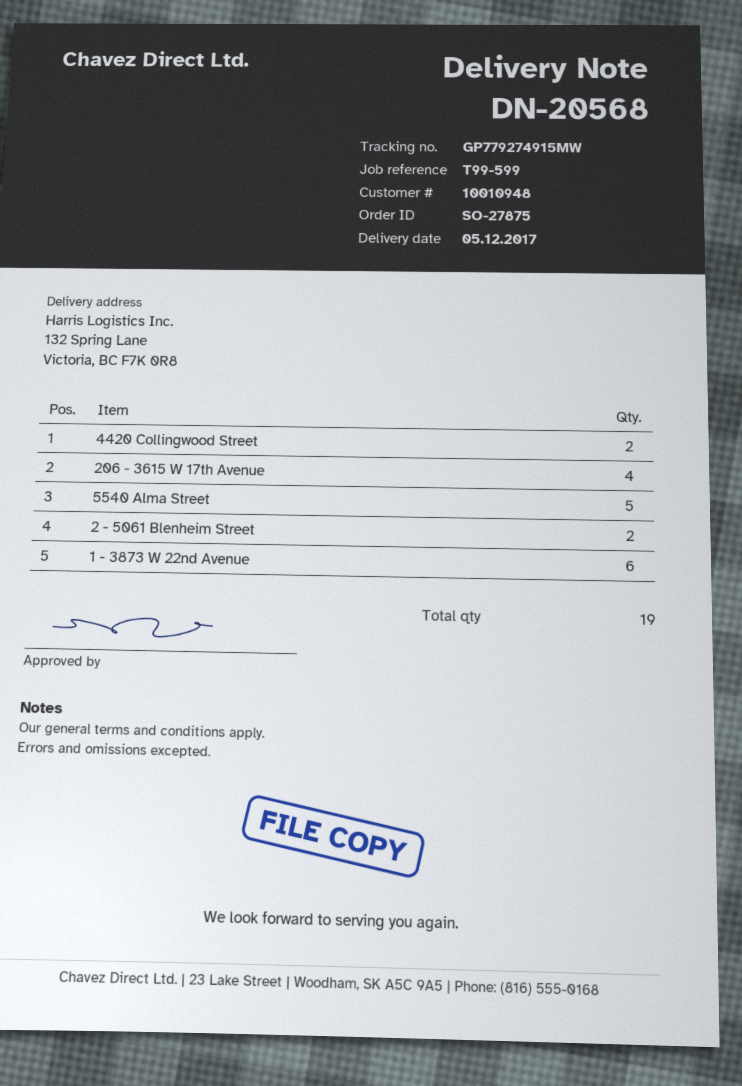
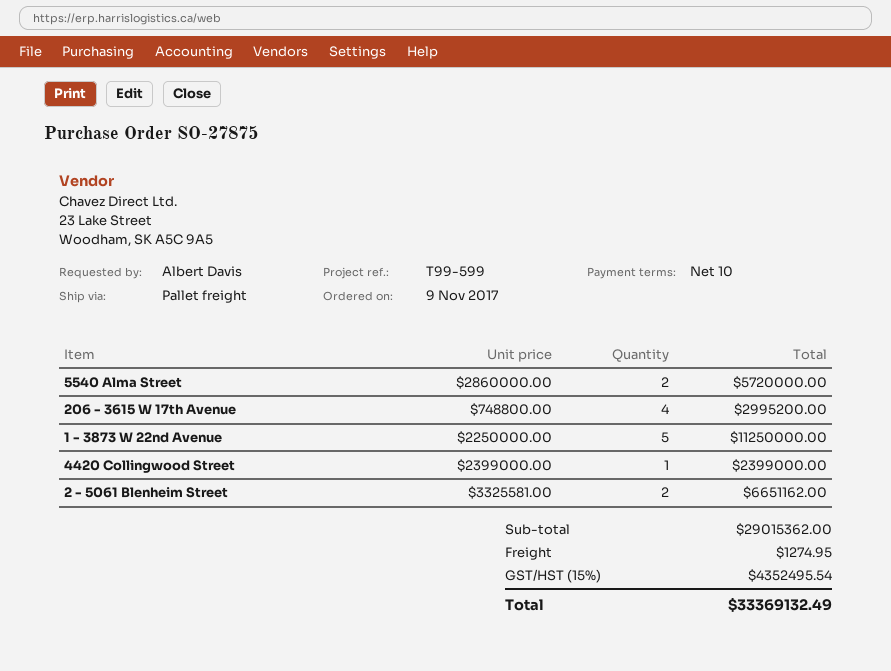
4420 Collingwood Street: 2 -> 1
5540 Alma Street: 5 -> 2
1 - 3873 W 22nd Avenue: 6 -> 5

